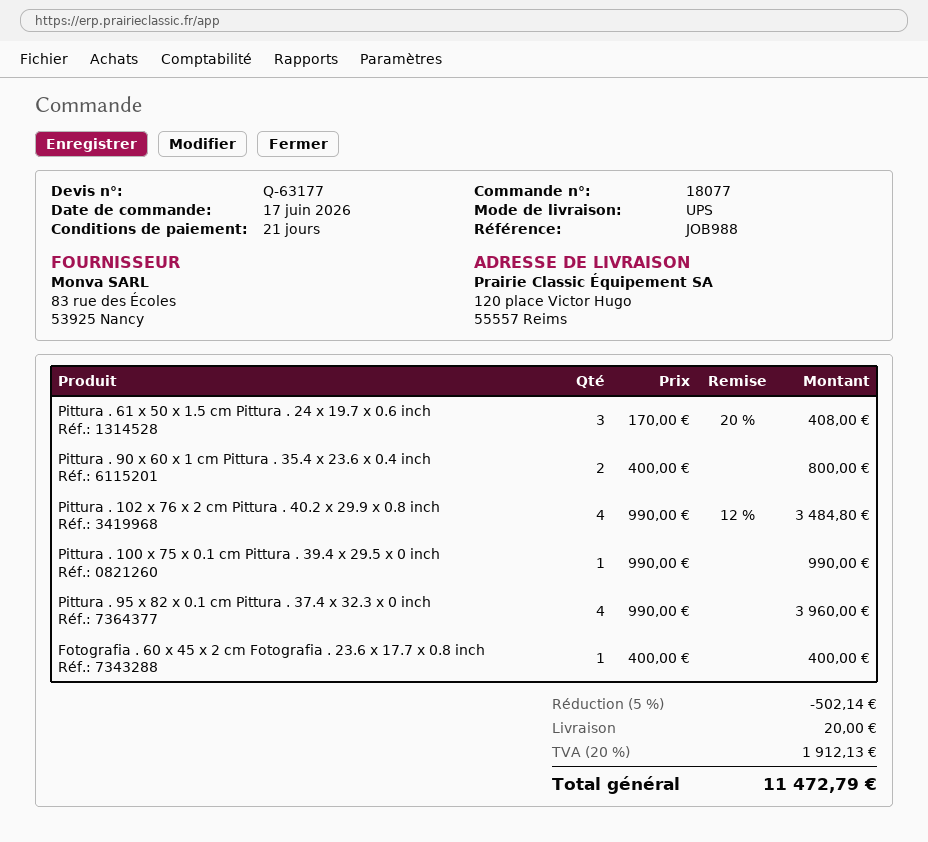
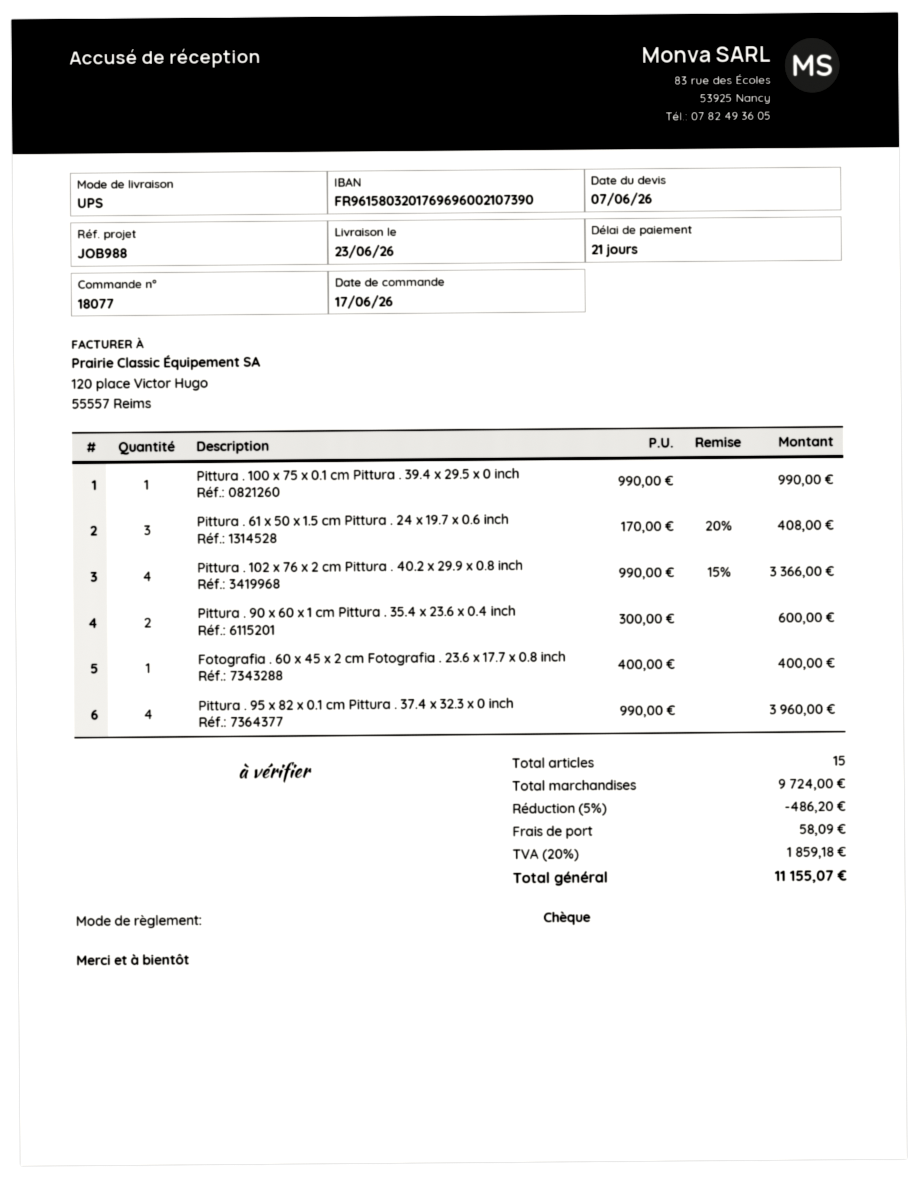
Pittura . 90 x 60 x 1 cm Pittura . 35.4 x 23.6 x 0.4 inch: 2 x 400.00 = 800.00 -> 2 x 300.00 = 600.00
Pittura . 102 x 76 x 2 cm Pittura . 40.2 x 29.9 x 0.8 inch: 4 x 990.00 - 12% = 3484.80 -> 4 x 990.00 - 15% = 3366.00
discount: 5% = 502.14 -> 5% = 486.20
shipping: 20.00 -> 58.09
tax: 20% = 1912.13 -> 20% = 1859.18
total: 11472.79 -> 11155.07

